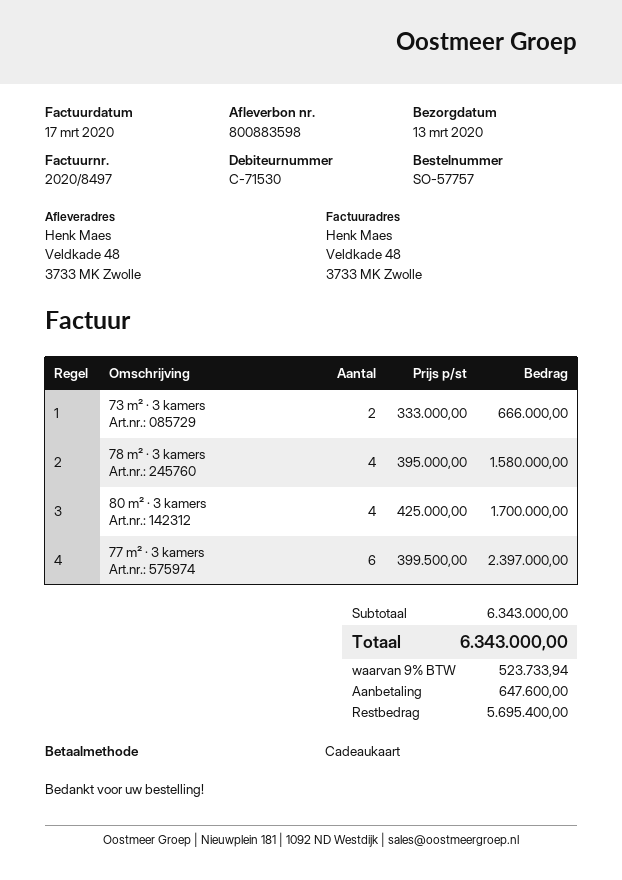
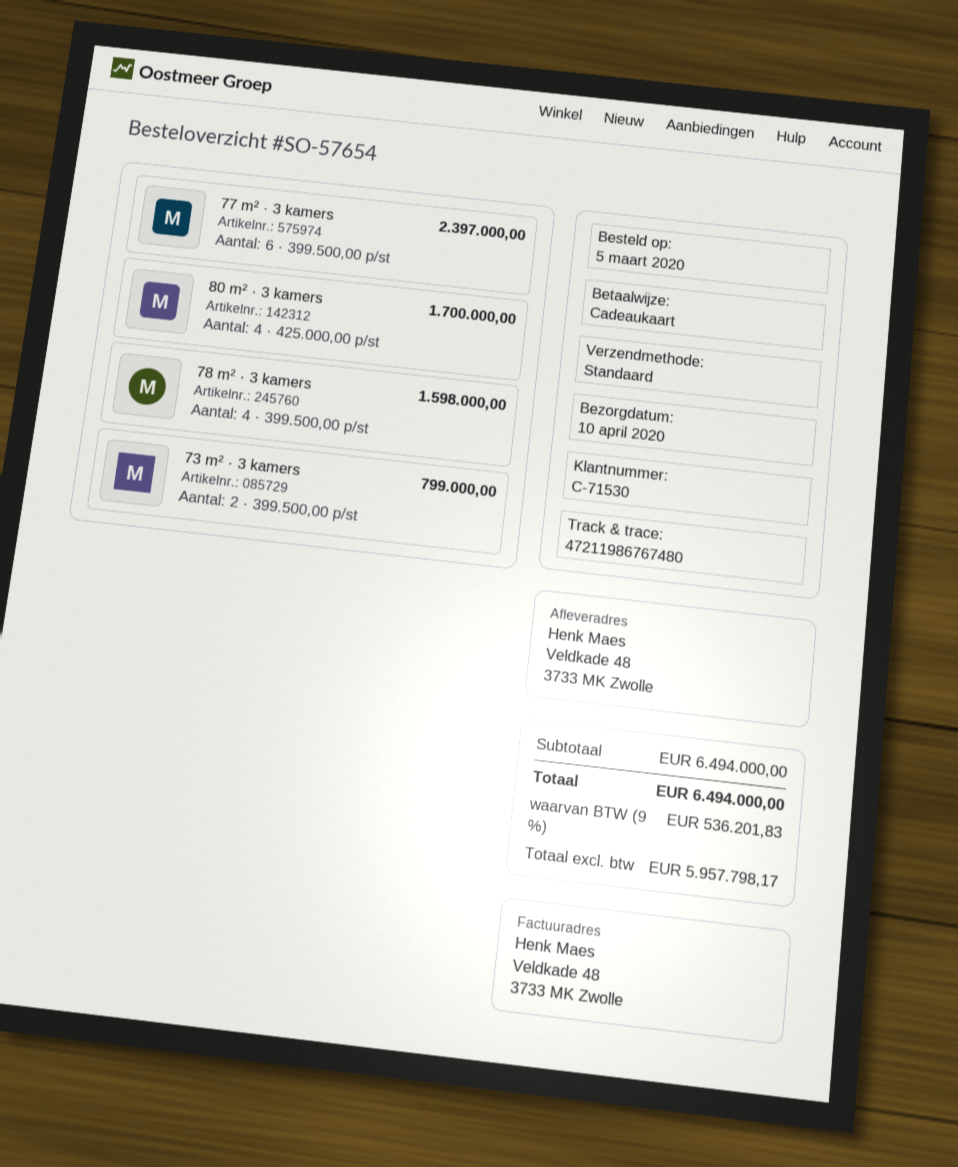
order number: SO-57757 -> SO-57654
delivery date: 2020-03-13 -> 2020-04-10
73 m² · 3 kamers: 2 x 333000.00 = 666000.00 -> 2 x 399500.00 = 799000.00
78 m² · 3 kamers: 4 x 395000.00 = 1580000.00 -> 4 x 399500.00 = 1598000.00
subtotal: 6343000.00 -> 6494000.00
tax: 9% = 523733.94 -> 9% = 536201.83
total: 6343000.00 -> 6494000.00

